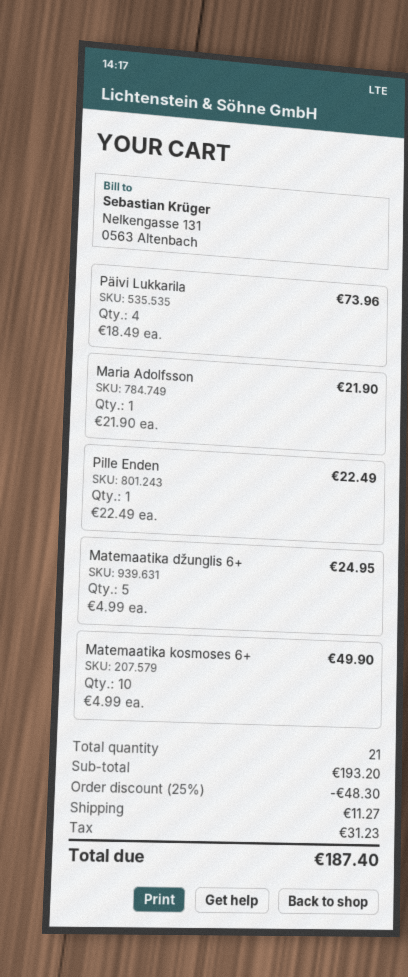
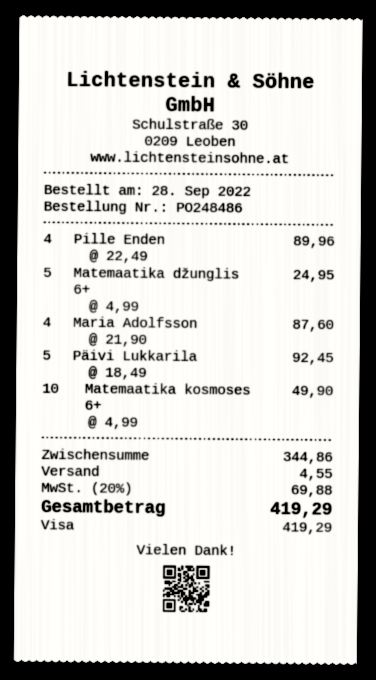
Päivi Lukkarila: 4 x 18.49 = 73.96 -> 5 x 18.49 = 92.45
Maria Adolfsson: 1 x 21.90 = 21.90 -> 4 x 21.90 = 87.60
Pille Enden: 1 x 22.49 = 22.49 -> 4 x 22.49 = 89.96
subtotal: 193.20 -> 344.86
discount: 25% = 48.30 -> none
shipping: 11.27 -> 4.55
tax: 31.23 -> 69.88
total: 187.40 -> 419.29

